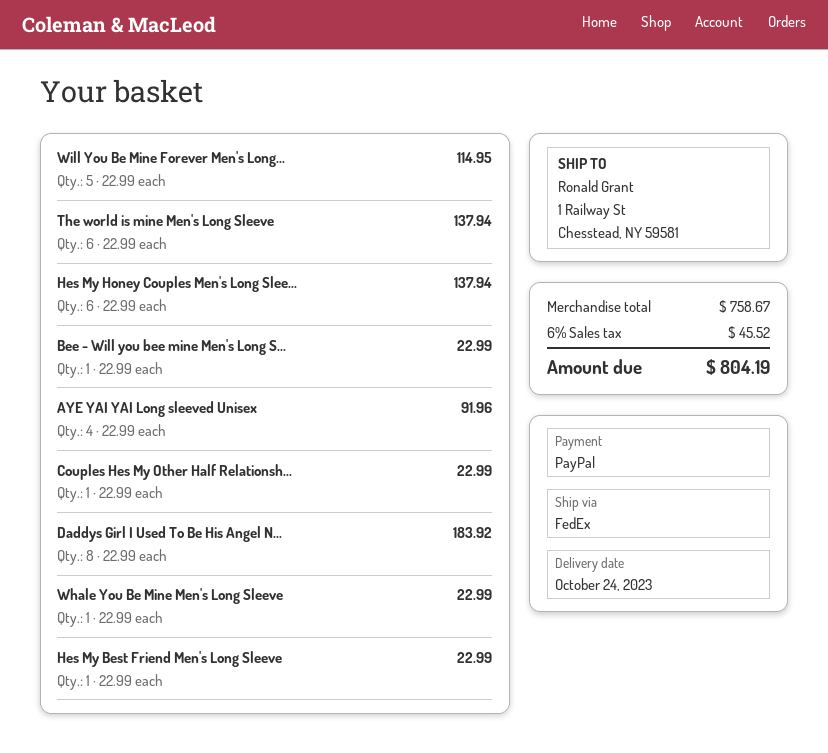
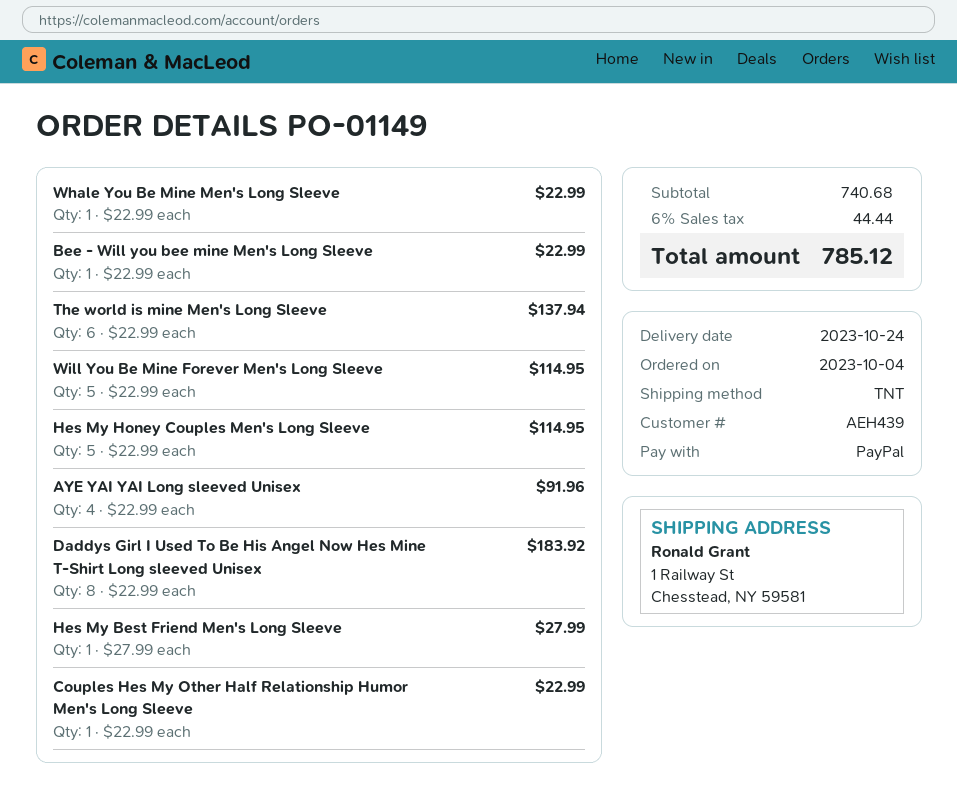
shipping method: FedEx -> TNT
Hes My Honey Couples Men's Long Slee...: 6 x 22.99 = 137.94 -> 5 x 22.99 = 114.95
Hes My Best Friend Men's Long Sleeve: 1 x 22.99 = 22.99 -> 1 x 27.99 = 27.99
subtotal: 758.67 -> 740.68
tax: 6% = 45.52 -> 6% = 44.44
total: 804.19 -> 785.12

